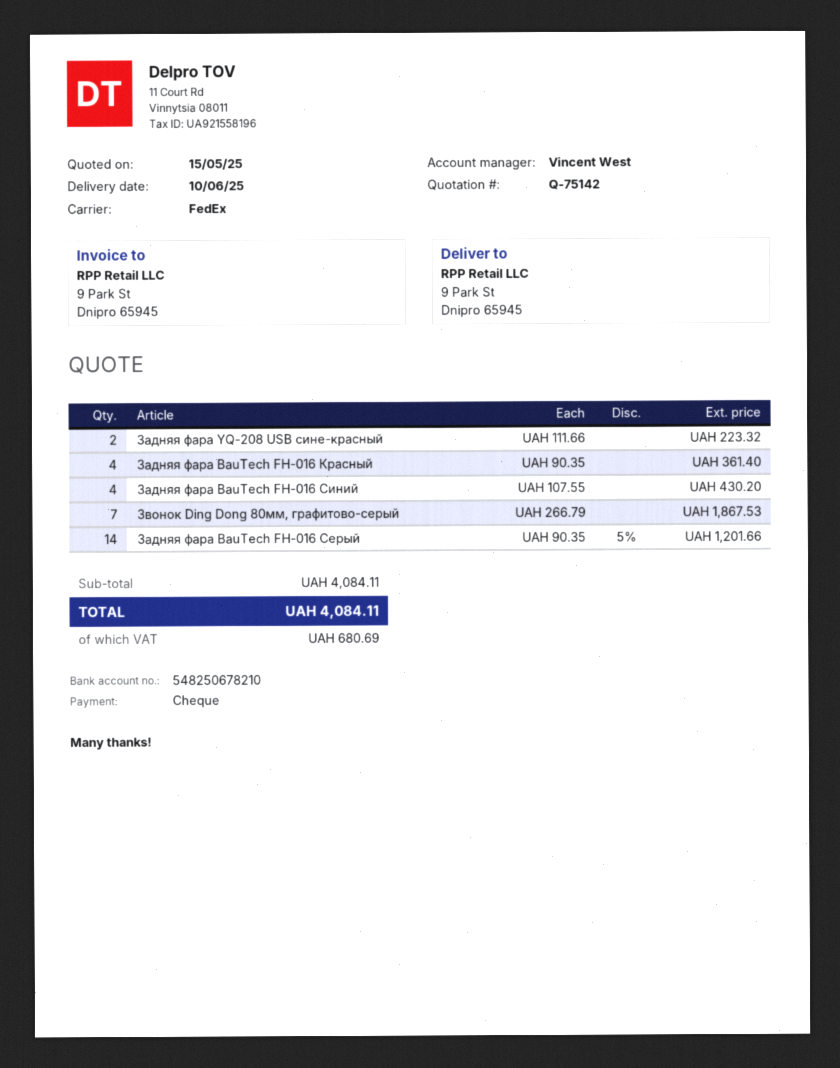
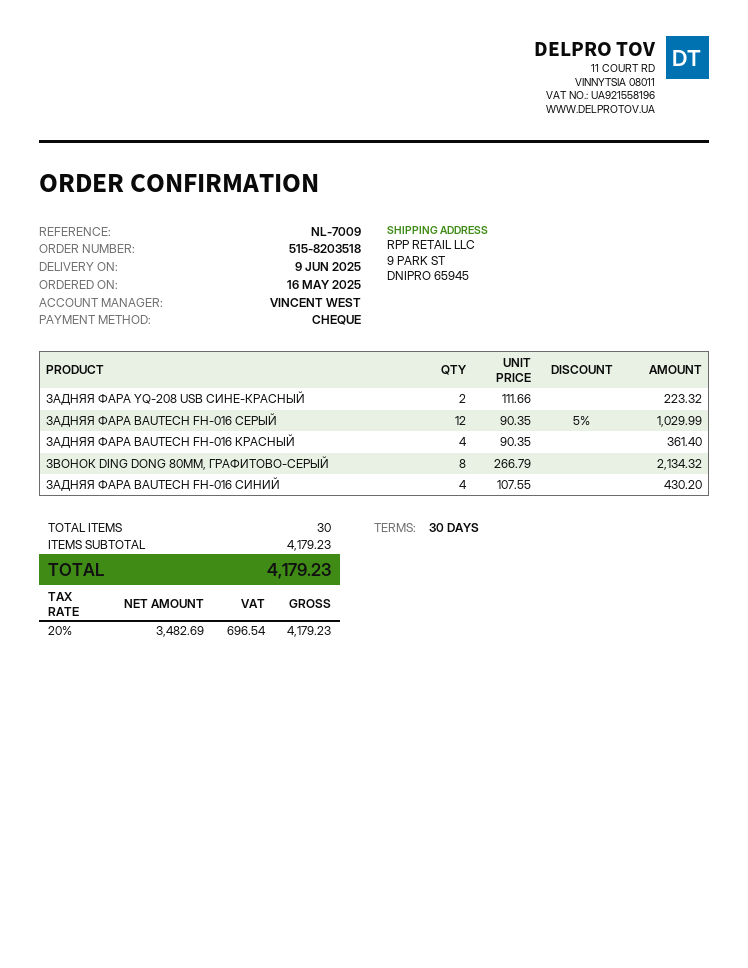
delivery date: 2025-06-10 -> 2025-06-09
Звонок Ding Dong 80мм, графитово-серый: 7 x 266.79 = 1867.53 -> 8 x 266.79 = 2134.32
Задняя фара BauTech FH-016 Серый: 14 x 90.35 - 5% = 1201.66 -> 12 x 90.35 - 5% = 1029.99
subtotal: 4084.11 -> 4179.23
tax: 680.69 -> 696.54
total: 4084.11 -> 4179.23

